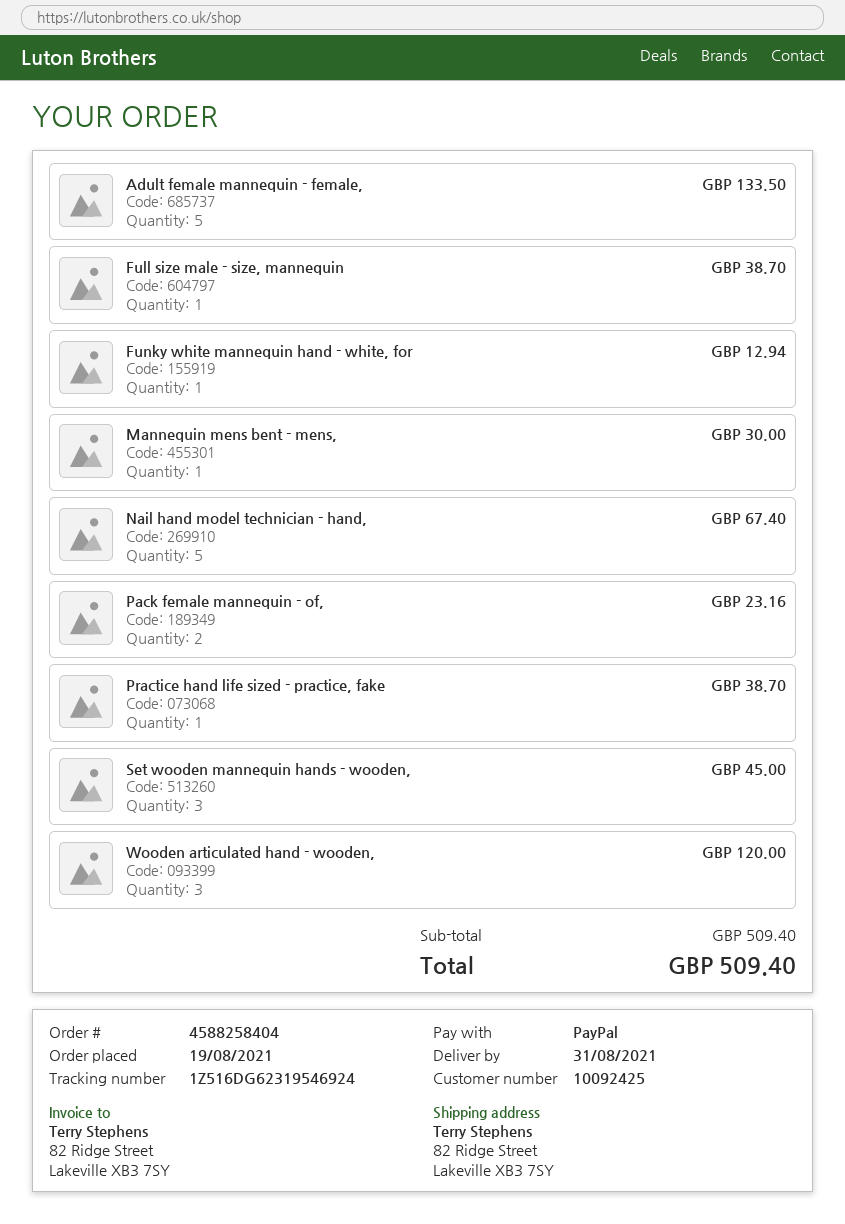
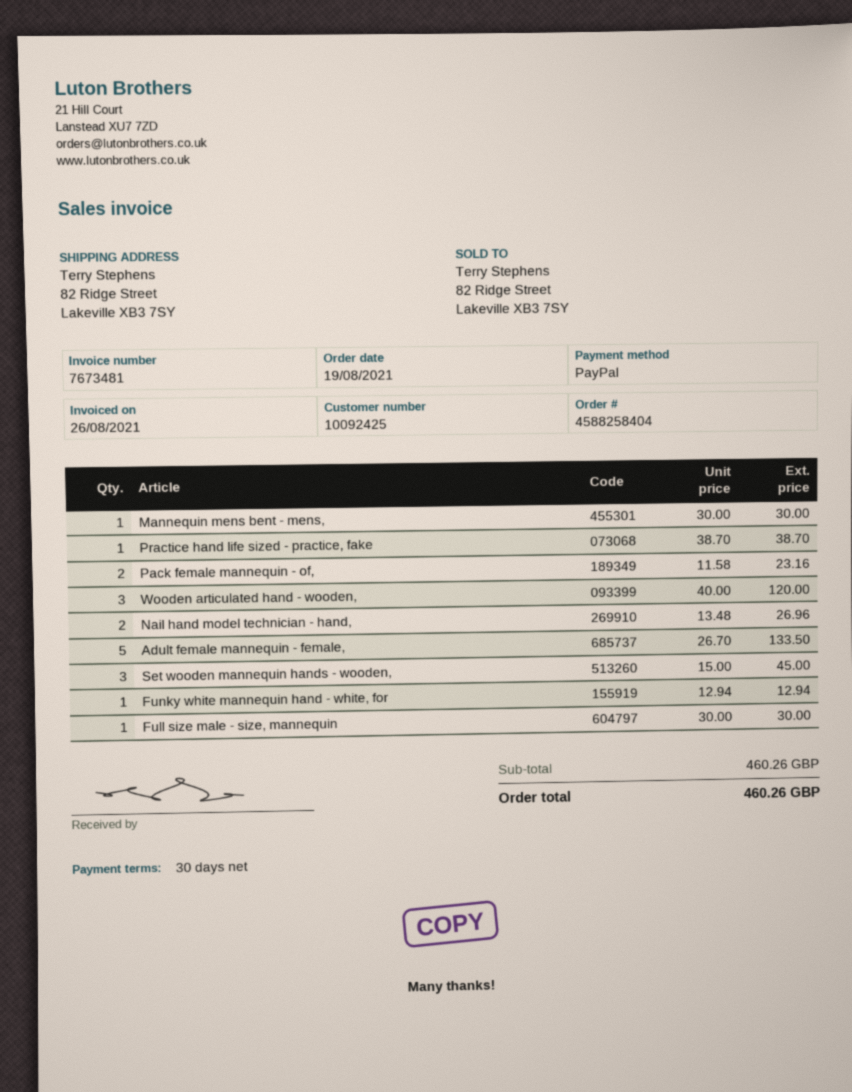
Full size male - size, mannequin: 1 for 38.70 -> 1 for 30.00
Nail hand model technician - hand,: 5 for 67.40 -> 2 for 26.96
subtotal: 509.40 -> 460.26
total: 509.40 -> 460.26

